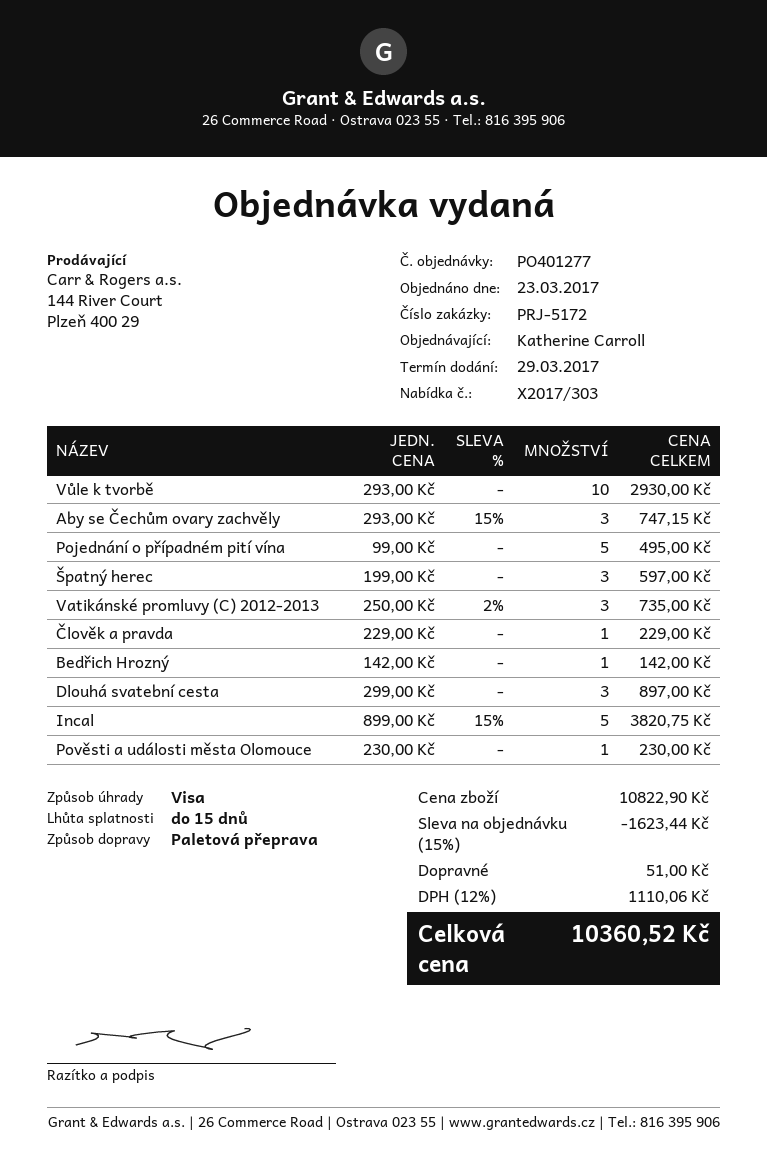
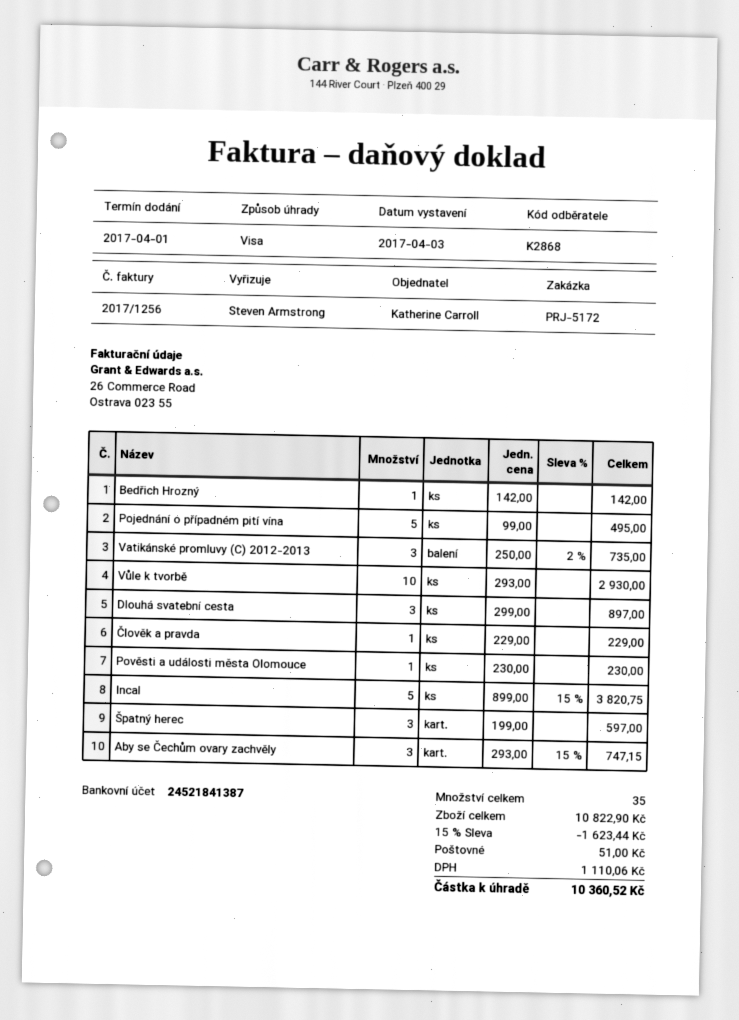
delivery date: 2017-03-29 -> 2017-04-01

